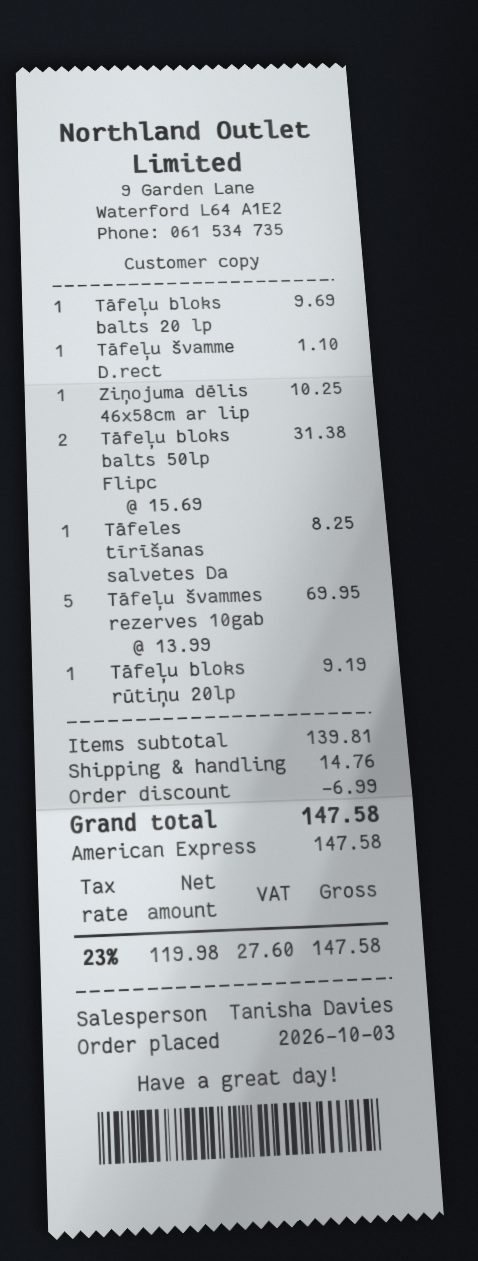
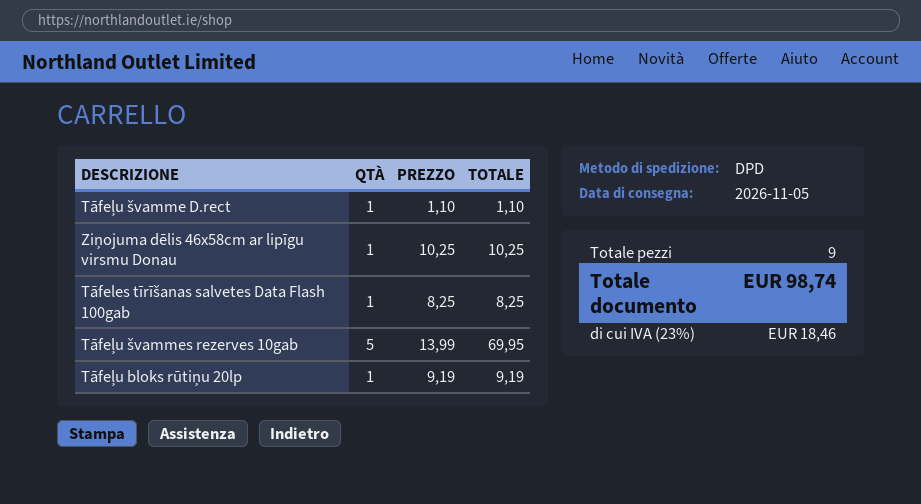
Tāfeļu bloks balts 20 lp: 1 x 9.69 = 9.69 -> none
Tāfeļu bloks balts 50lp Flipc: 2 x 15.69 = 31.38 -> none
discount: 6.99 -> none
shipping: 14.76 -> none
tax: 23% = 27.60 -> 23% = 18.46
total: 147.58 -> 98.74

